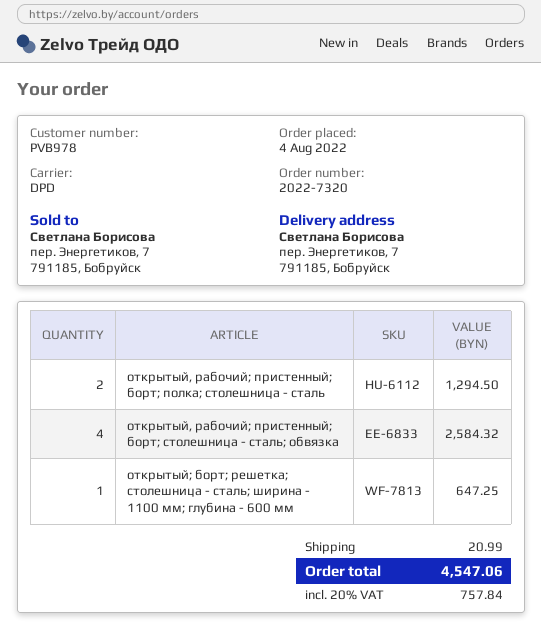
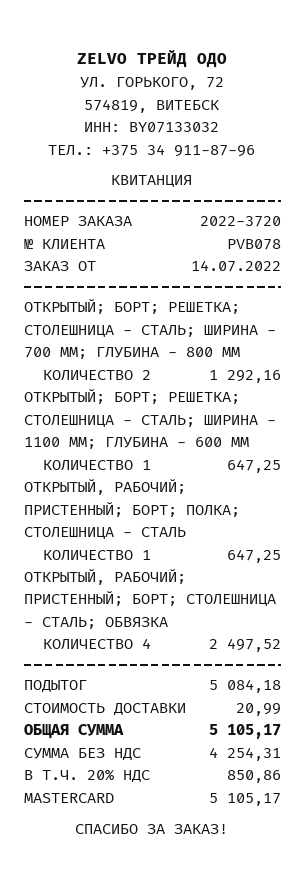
order number: 2022-7320 -> 2022-3720
order date: 2022-08-04 -> 2022-07-14
customer number: PVB978 -> PVB078
открытый, рабочий; пристенный; борт; полка; столешница - сталь: 2 for 1294.50 -> 1 for 647.25
открытый, рабочий; пристенный; борт; столешница - сталь; обвязка: 4 for 2584.32 -> 4 for 2497.52
ОТКРЫТЫЙ; БОРТ; РЕШЕТКА; СТОЛЕШНИЦА - СТАЛЬ; ШИРИНА - 700 ММ; ГЛУБИНА - 800 ММ: none -> 2 for 1292.16
tax: 20% = 757.84 -> 20% = 850.86
total: 4547.06 -> 5105.17

